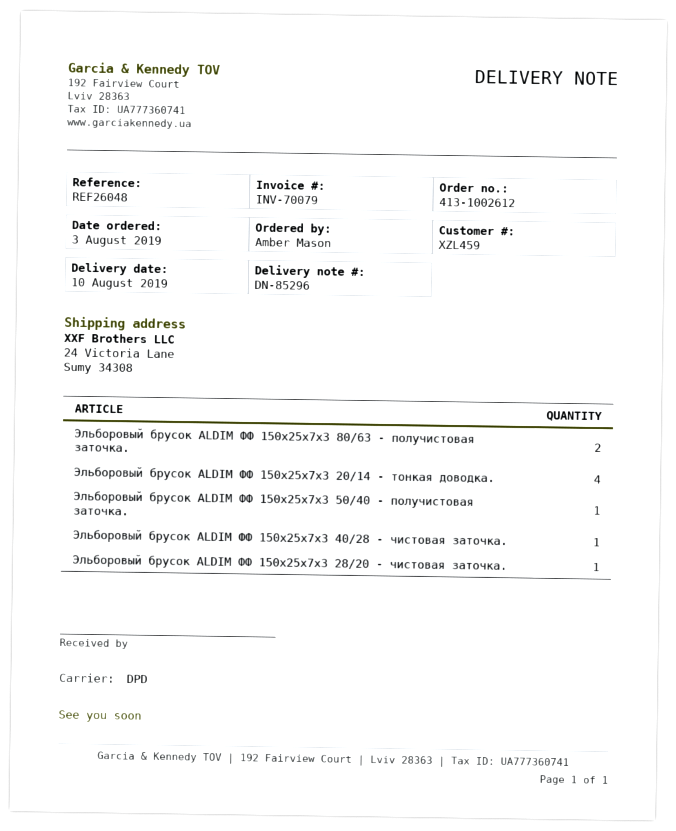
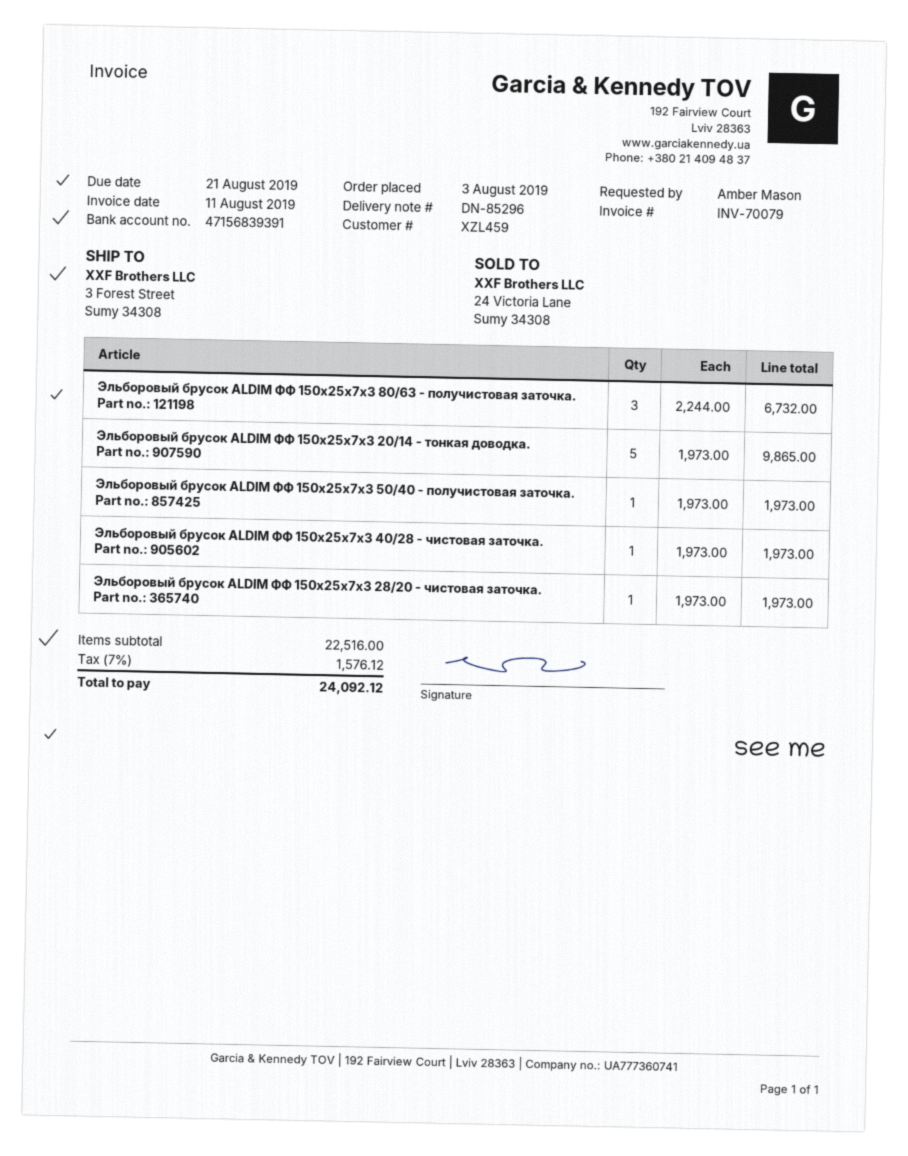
ship to: 24 Victoria Lane, Sumy 34308 -> 3 Forest Street, Sumy 34308
Эльборовый брусок ALDIM ФФ 150х25х7х3 80/63 - получистовая заточка.: 2 -> 3
Эльборовый брусок ALDIM ФФ 150х25х7х3 20/14 - тонкая доводка.: 4 -> 5

